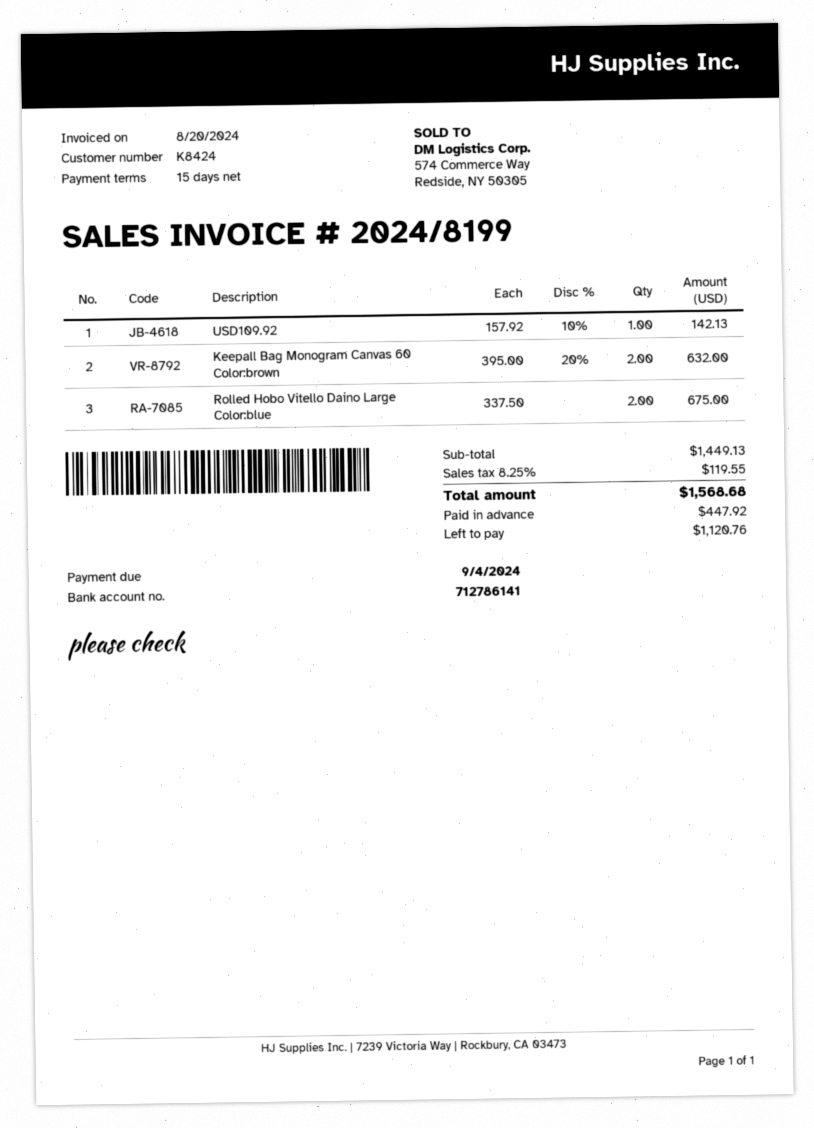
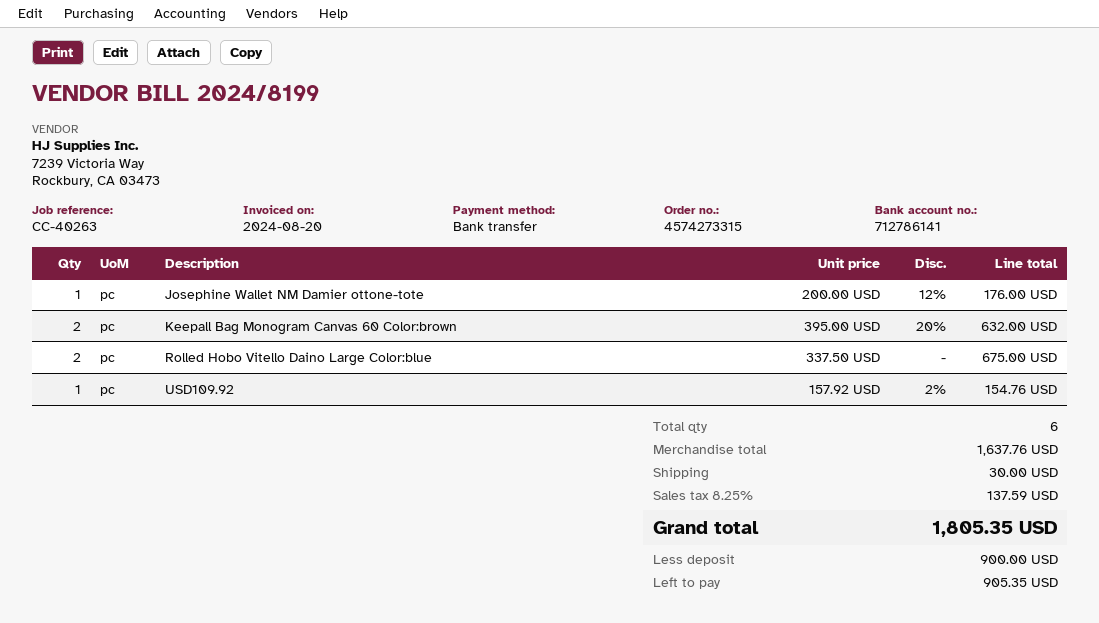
USD109.92: 1 x 157.92 - 10% = 142.13 -> 1 x 157.92 - 2% = 154.76
Josephine Wallet NM Damier ottone-tote: none -> 1 x 200.00 - 12% = 176.00
subtotal: 1449.13 -> 1637.76
shipping: none -> 30.00
tax: 8.25% = 119.55 -> 8.25% = 137.59
total: 1568.68 -> 1805.35
deposit: 447.92 -> 900.00
balance: 1120.76 -> 905.35

